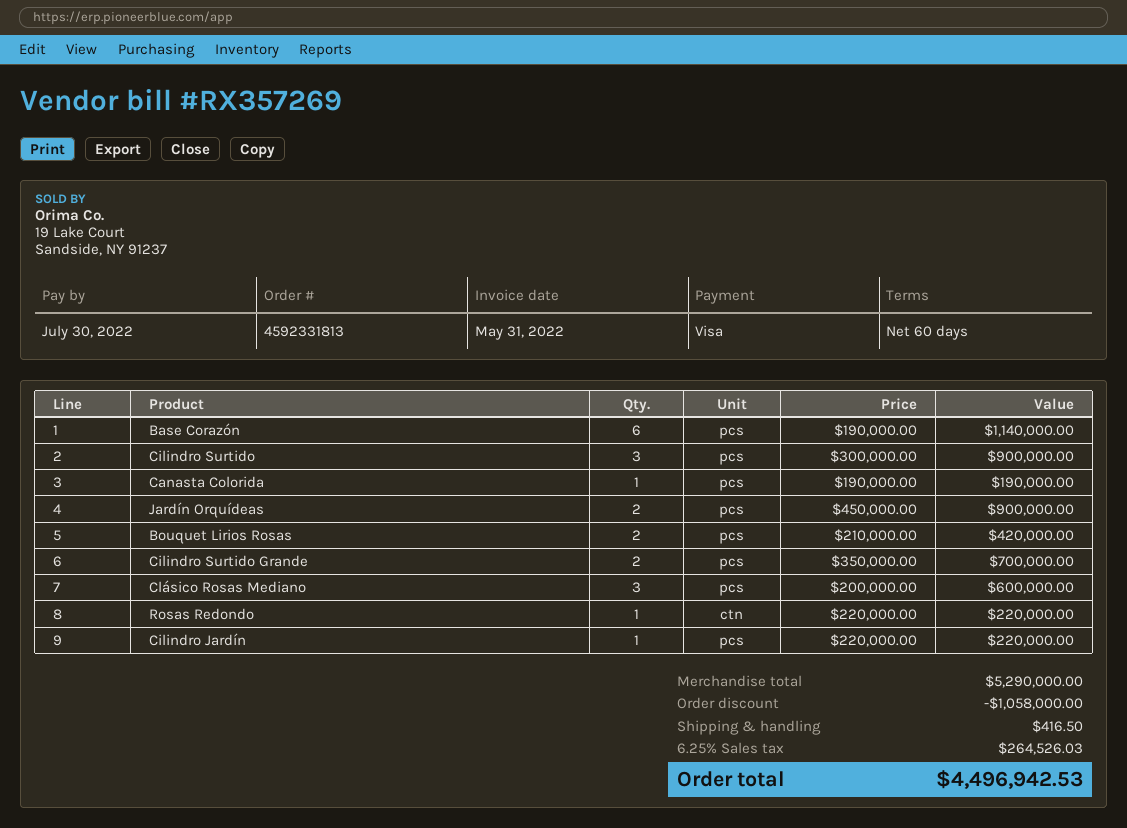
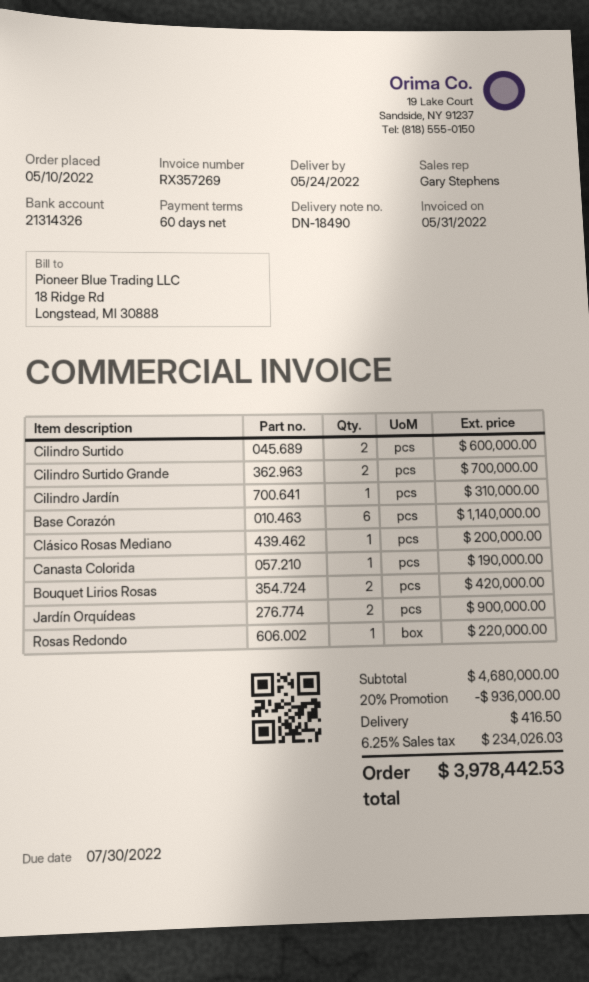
Cilindro Surtido: 3 for 900000.00 -> 2 for 600000.00
Clásico Rosas Mediano: 3 for 600000.00 -> 1 for 200000.00
Cilindro Jardín: 1 for 220000.00 -> 1 for 310000.00
subtotal: 5290000.00 -> 4680000.00
discount: 1058000.00 -> 936000.00
tax: 6.25% = 264526.03 -> 6.25% = 234026.03
total: 4496942.53 -> 3978442.53

